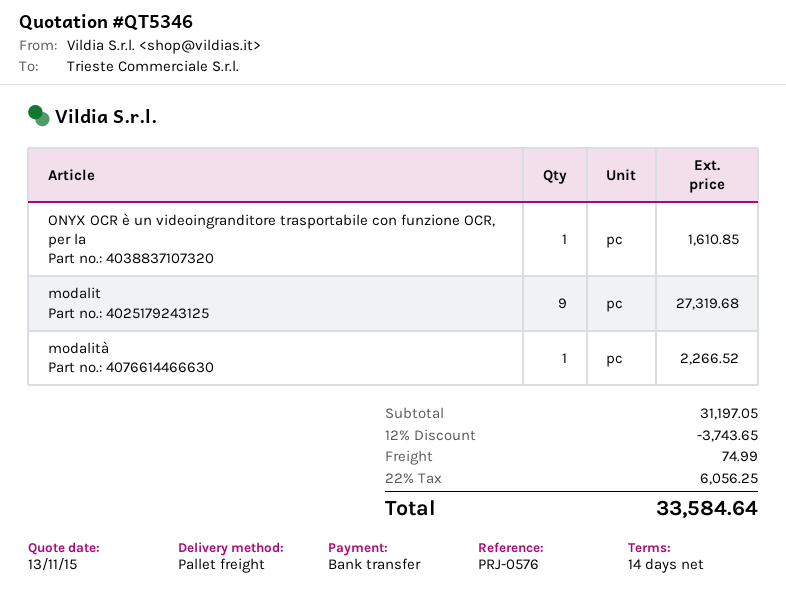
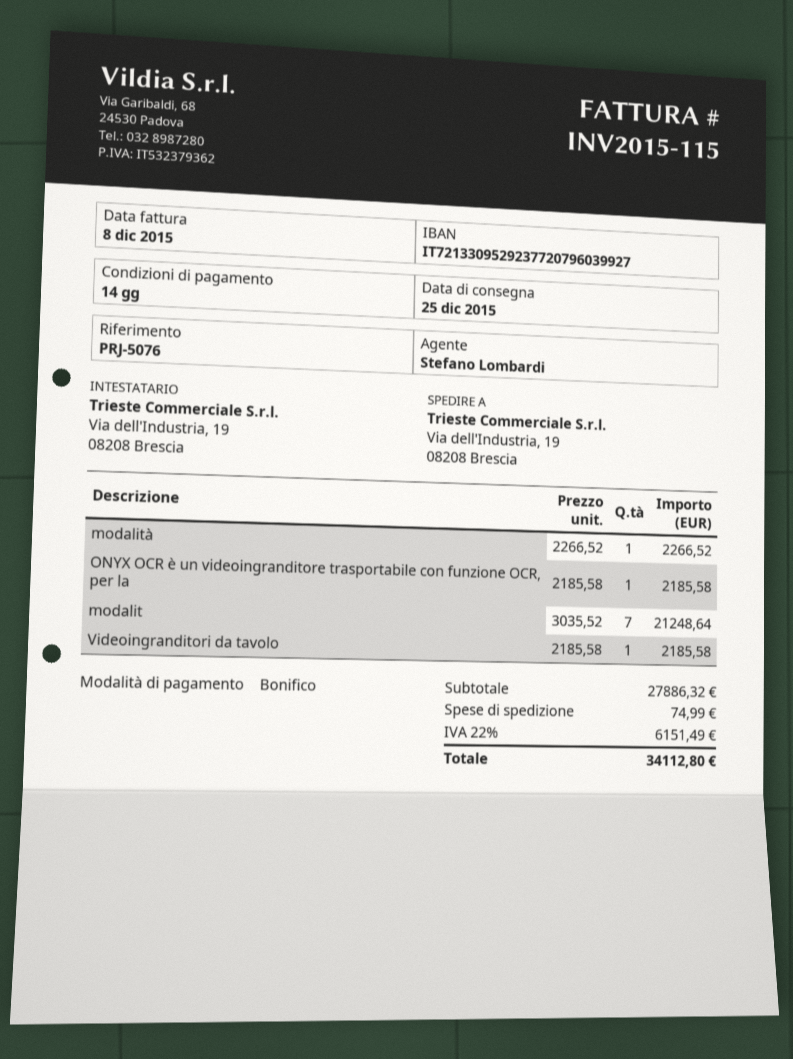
reference: PRJ-0576 -> PRJ-5076
ONYX OCR è un videoingranditore trasportabile con funzione OCR, per la: 1 for 1610.85 -> 1 for 2185.58
modalit: 9 for 27319.68 -> 7 for 21248.64
Videoingranditori da tavolo: none -> 1 for 2185.58
subtotal: 31197.05 -> 27886.32
discount: 12% = 3743.65 -> none
tax: 22% = 6056.25 -> 22% = 6151.49
total: 33584.64 -> 34112.80

